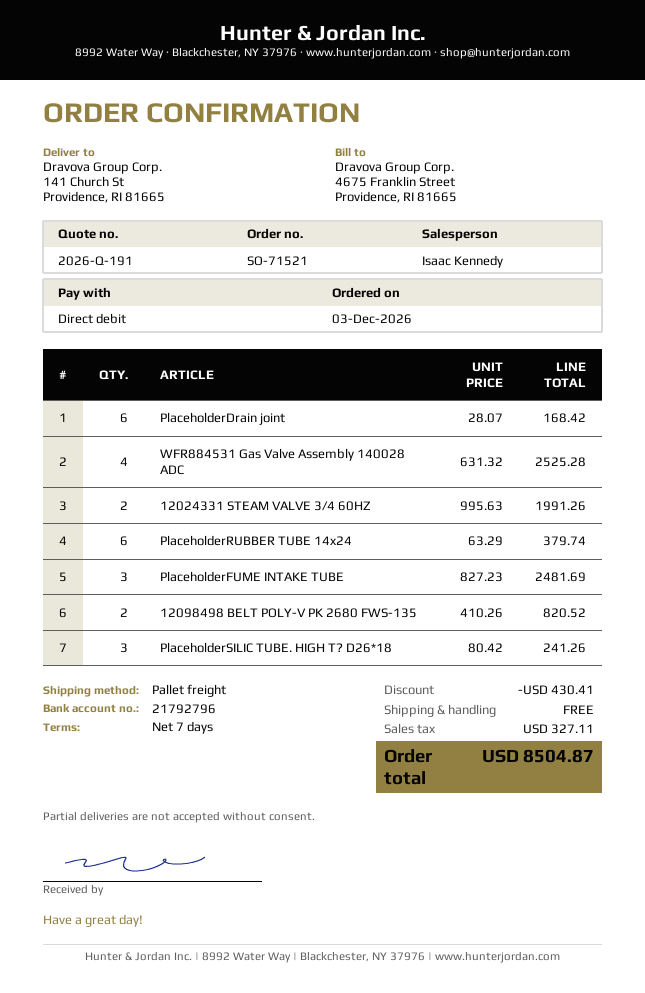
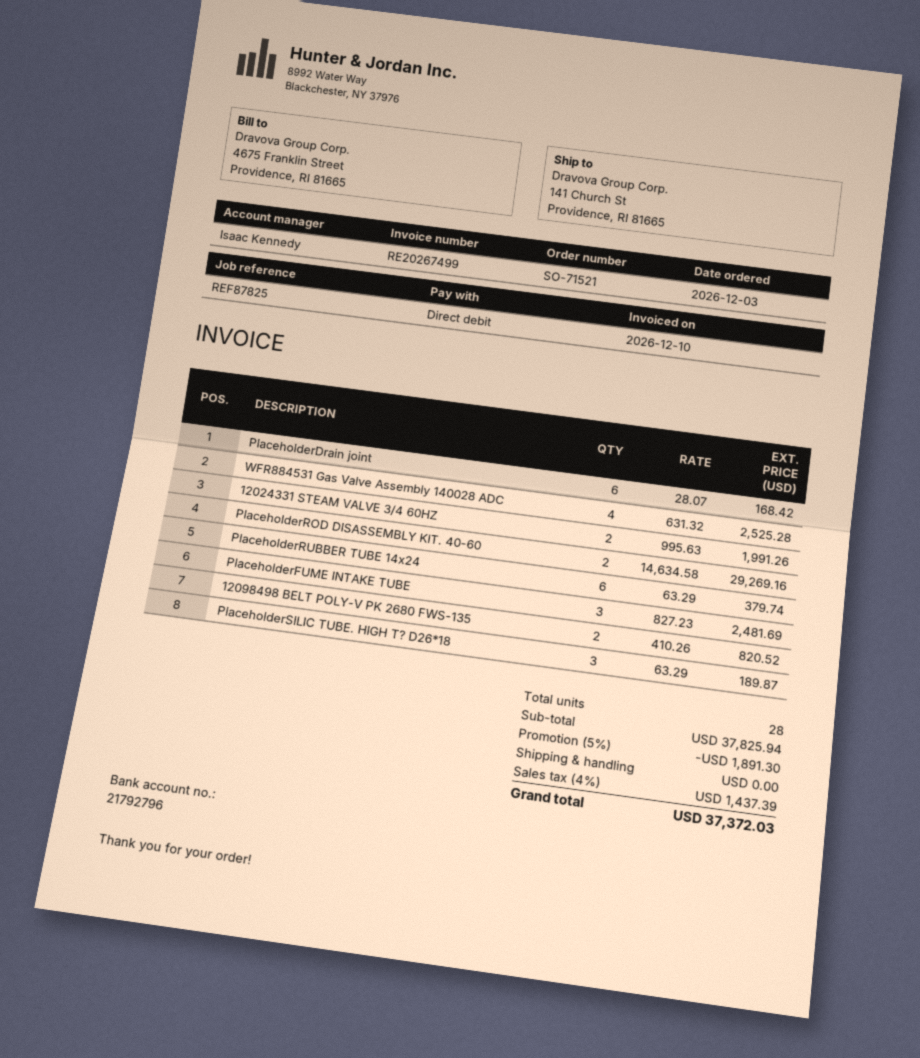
PlaceholderSILIC TUBE. HIGH T? D26*18: 3 x 80.42 = 241.26 -> 3 x 63.29 = 189.87
PlaceholderROD DISASSEMBLY KIT. 40-60: none -> 2 x 14634.58 = 29269.16
discount: 430.41 -> 1891.30
tax: 327.11 -> 1437.39
total: 8504.87 -> 37372.03

